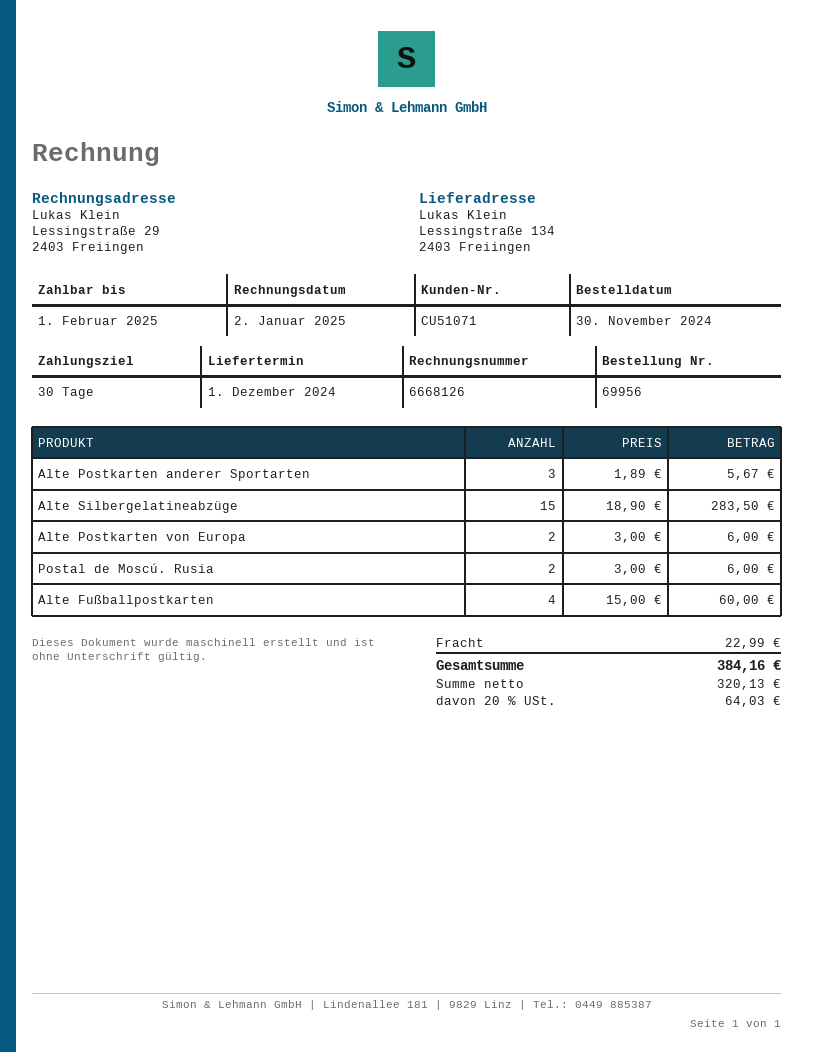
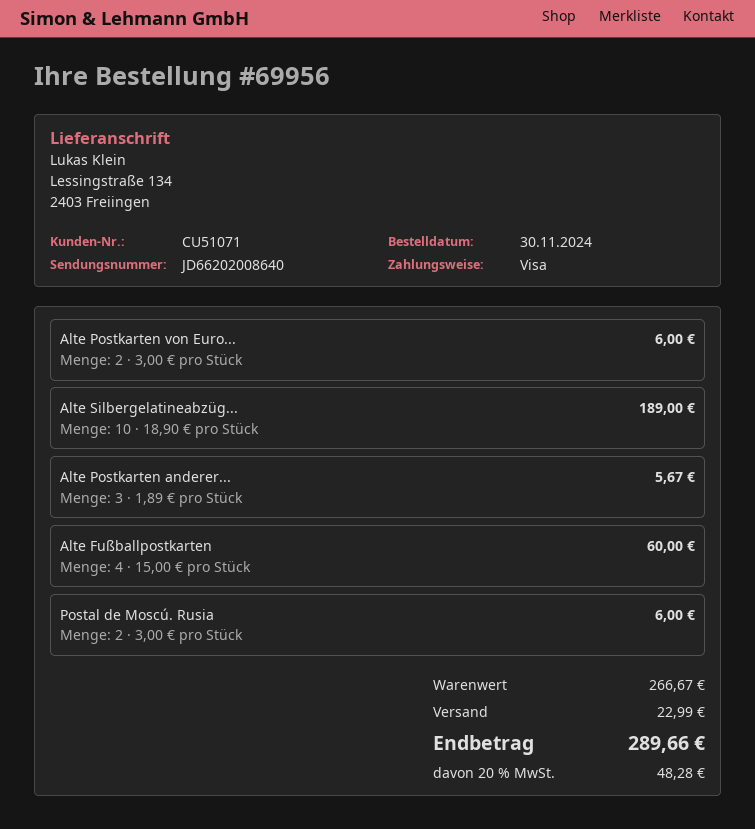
Alte Silbergelatineabzüge: 15 x 18.90 = 283.50 -> 10 x 18.90 = 189.00
tax: 20% = 64.03 -> 20% = 48.28
total: 384.16 -> 289.66

